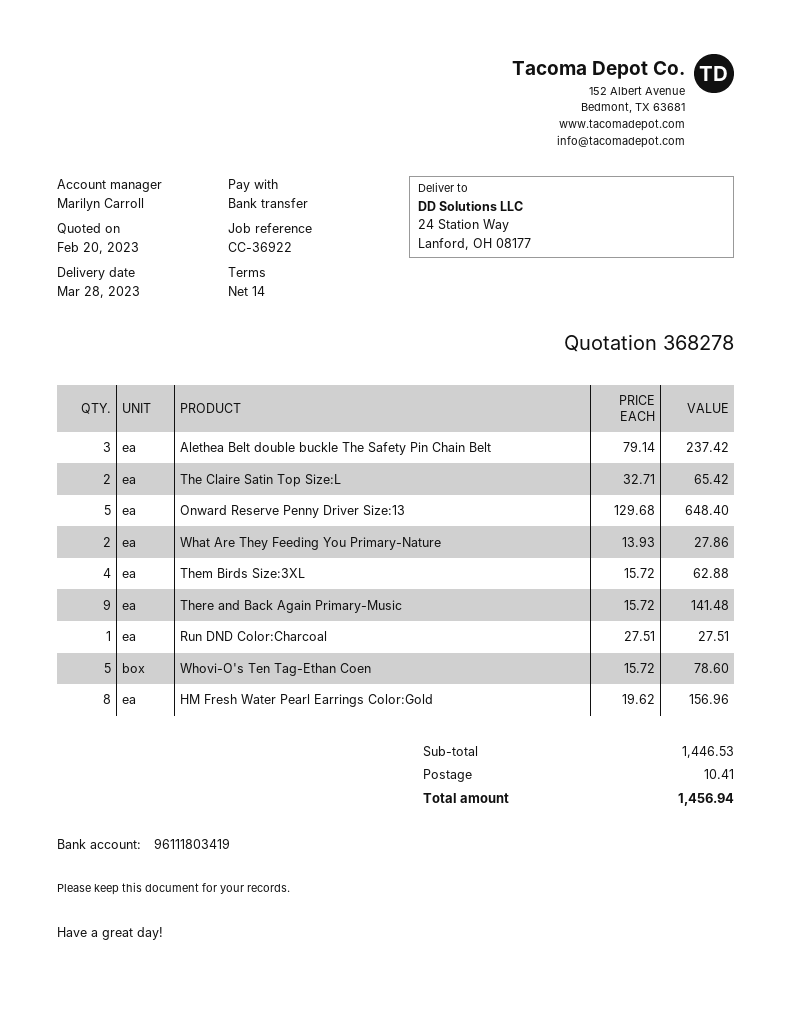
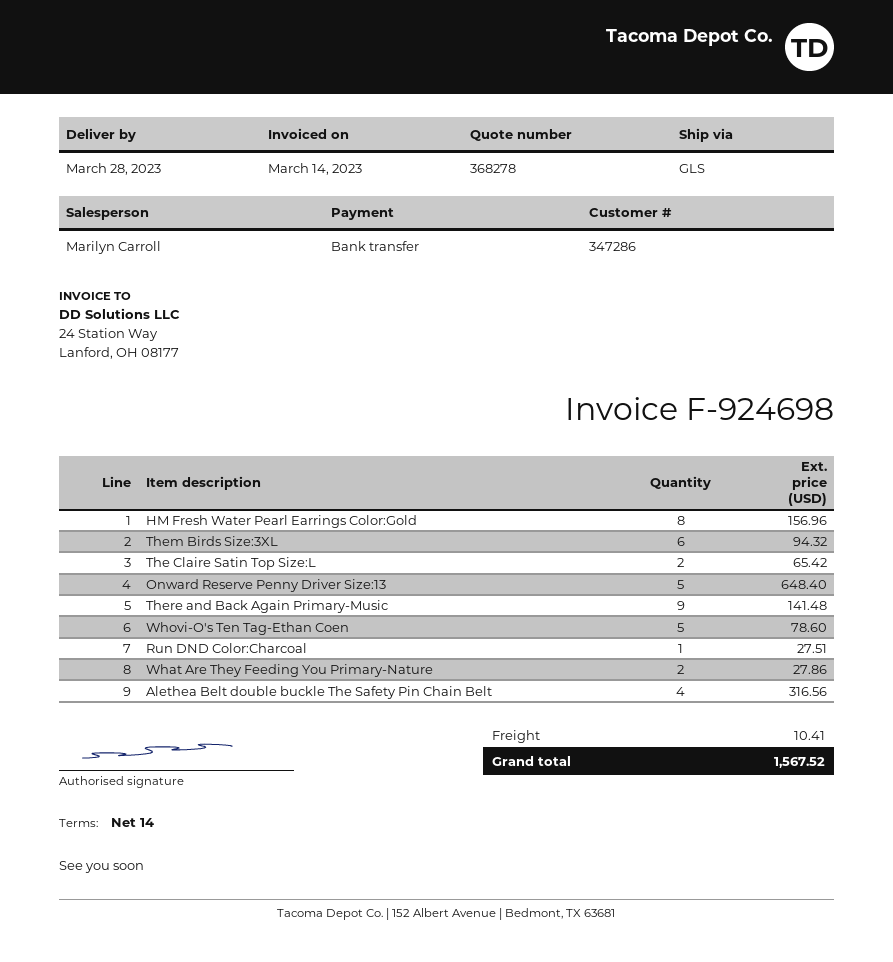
Alethea Belt double buckle The Safety Pin Chain Belt: 3 for 237.42 -> 4 for 316.56
Them Birds Size:3XL: 4 for 62.88 -> 6 for 94.32
total: 1456.94 -> 1567.52

